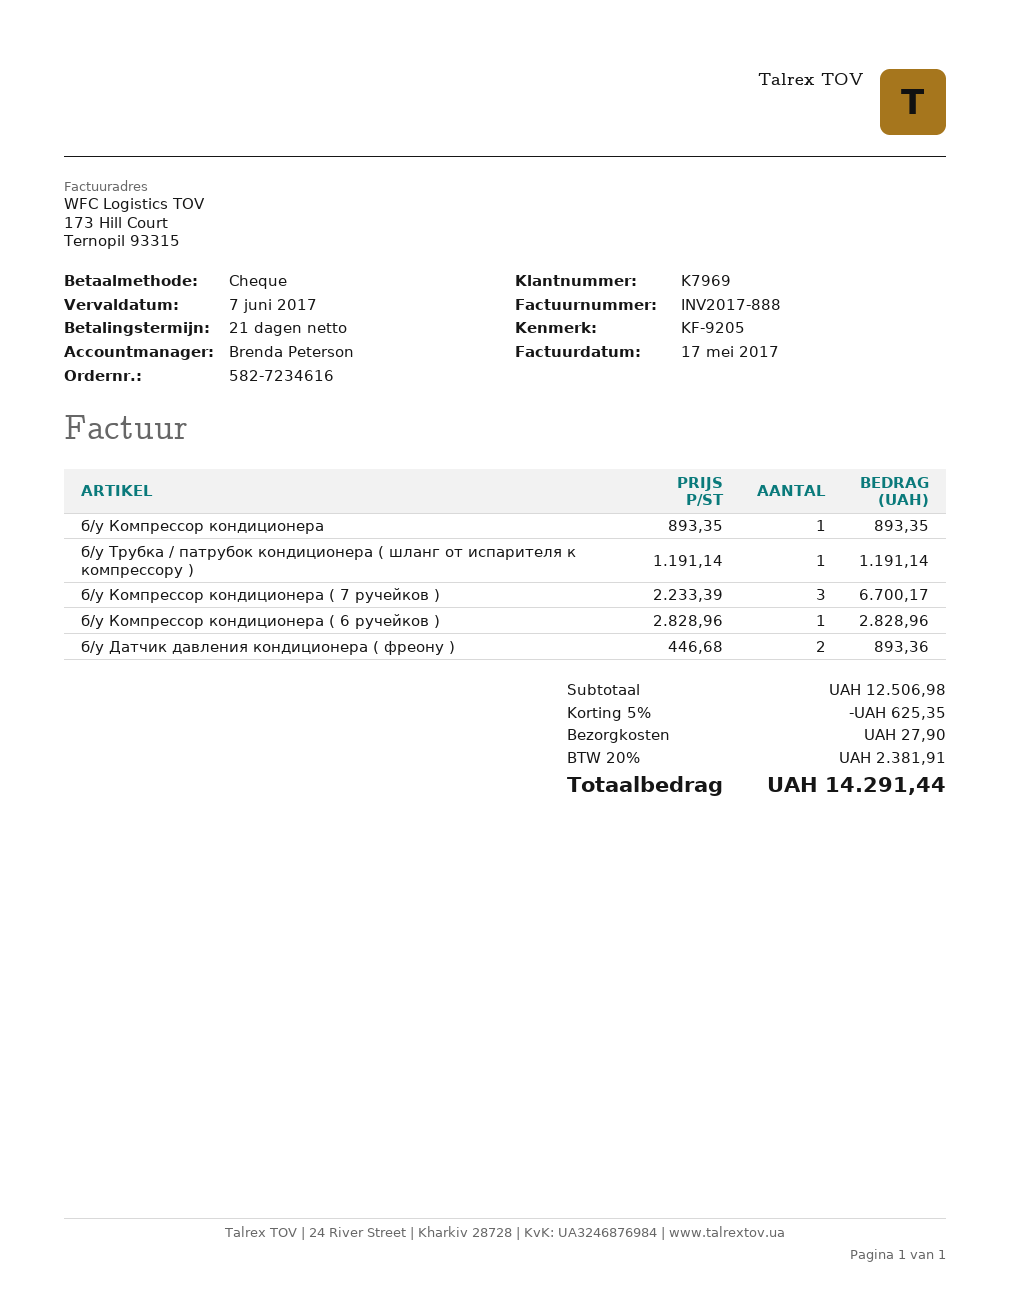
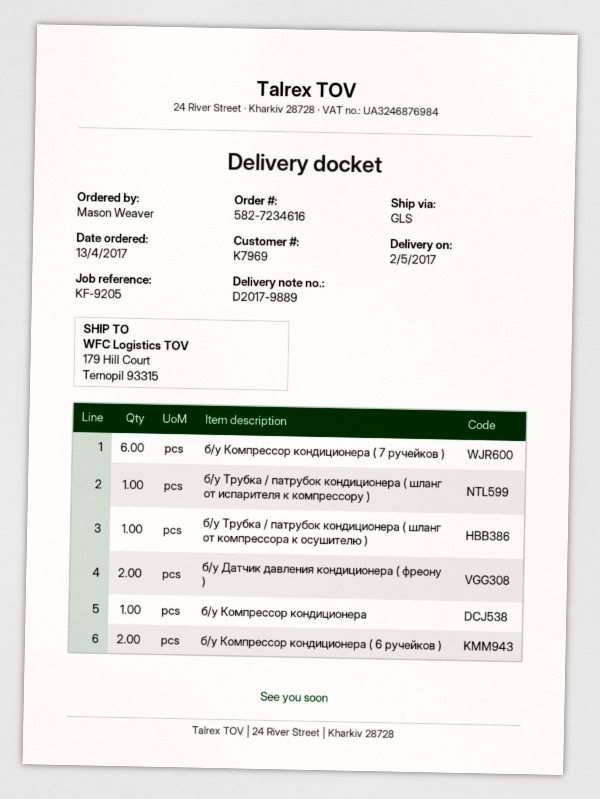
б/у Компрессор кондиционера ( 7 ручейков ): 3 -> 6
б/у Компрессор кондиционера ( 6 ручейков ): 1 -> 2
б/у Трубка / патрубок кондиционера ( шланг от компрессора к осушителю ): none -> 1

